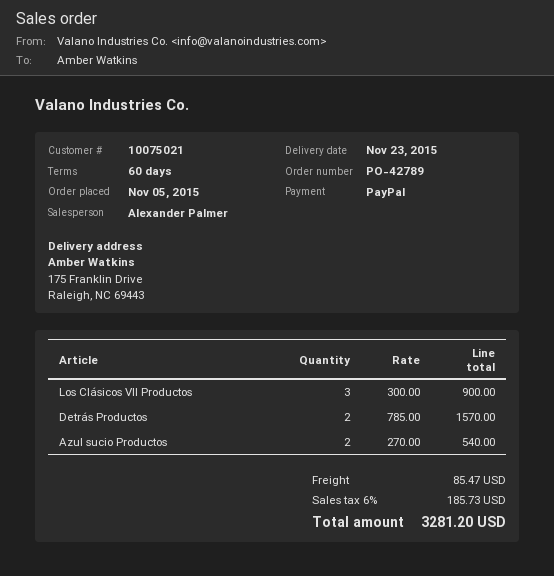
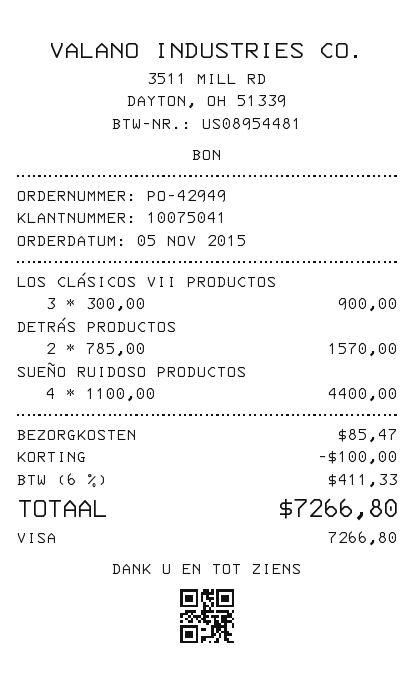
order number: PO-42789 -> PO-42949
customer number: 10075021 -> 10075041
payment method: PayPal -> Visa
Azul sucio Productos: 2 x 270.00 = 540.00 -> none
SUEÑO RUIDOSO PRODUCTOS: none -> 4 x 1100.00 = 4400.00
discount: none -> 100.00
tax: 6% = 185.73 -> 6% = 411.33
total: 3281.20 -> 7266.80

